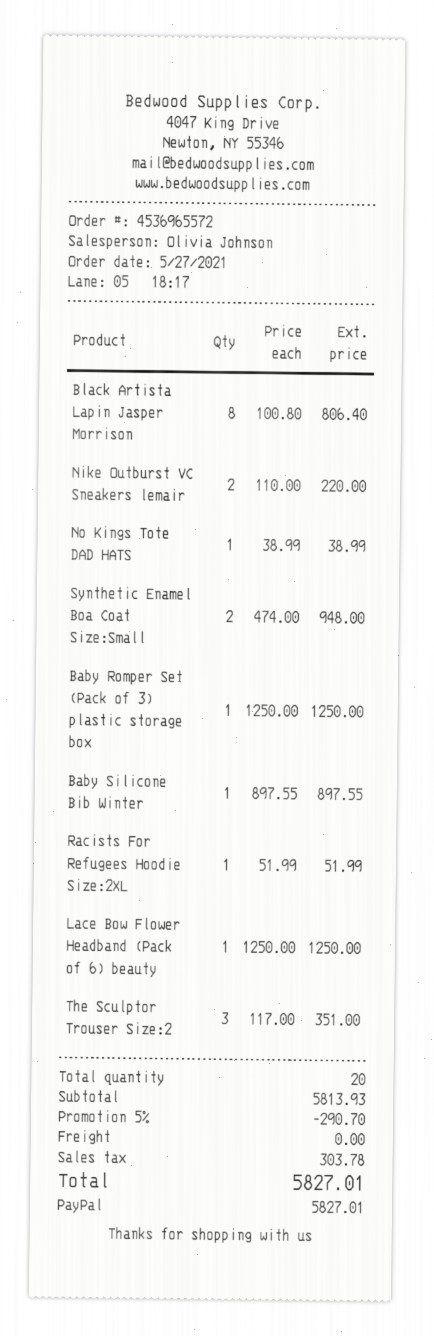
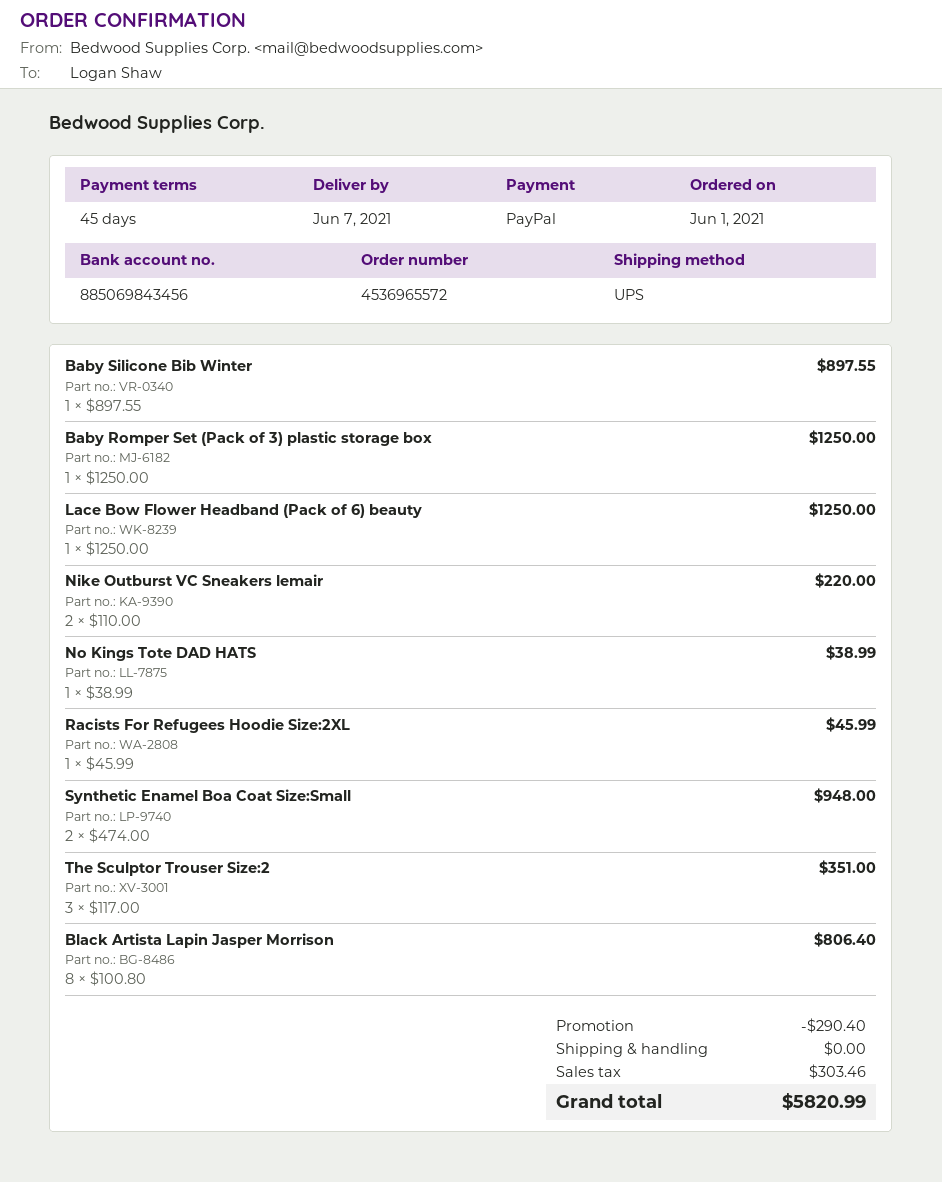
order date: 2021-05-27 -> 2021-06-01
Racists For Refugees Hoodie Size:2XL: 1 x 51.99 = 51.99 -> 1 x 45.99 = 45.99
discount: 290.70 -> 290.40
tax: 303.78 -> 303.46
total: 5827.01 -> 5820.99

